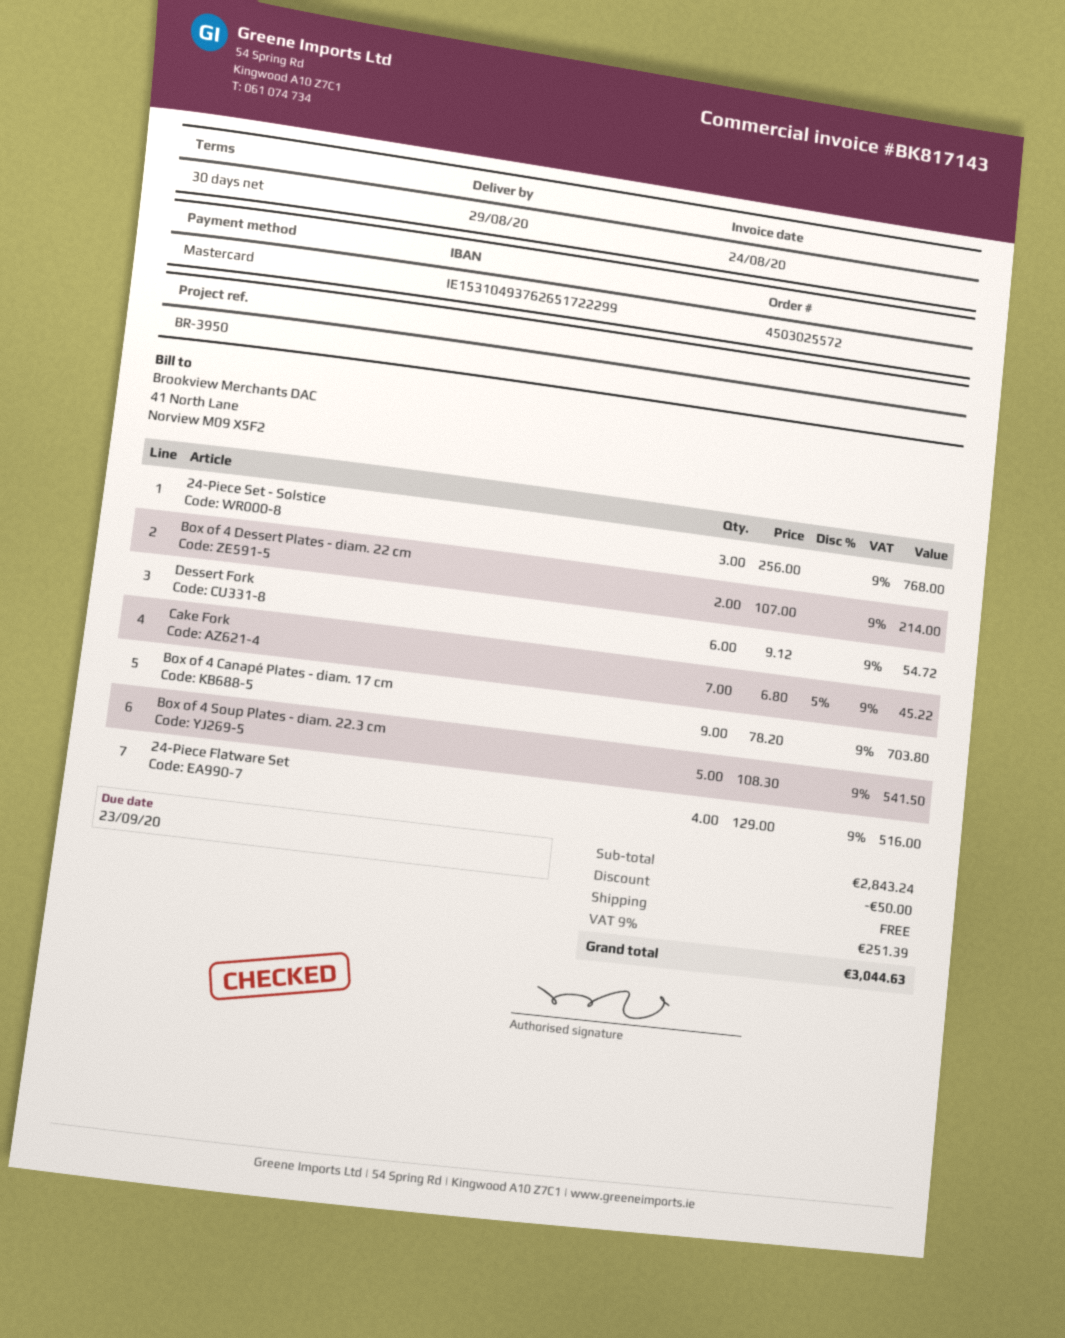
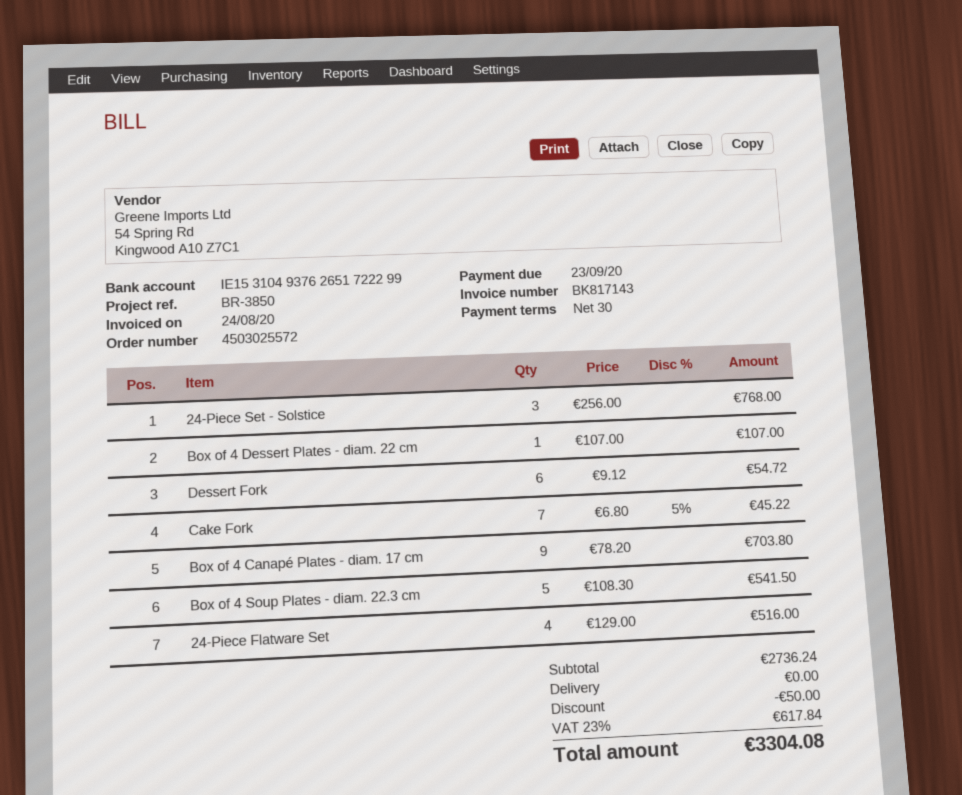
reference: BR-3950 -> BR-3850
Box of 4 Dessert Plates - diam. 22 cm: 2 x 107.00 = 214.00 -> 1 x 107.00 = 107.00
subtotal: 2843.24 -> 2736.24
tax: 9% = 251.39 -> 23% = 617.84
total: 3044.63 -> 3304.08

